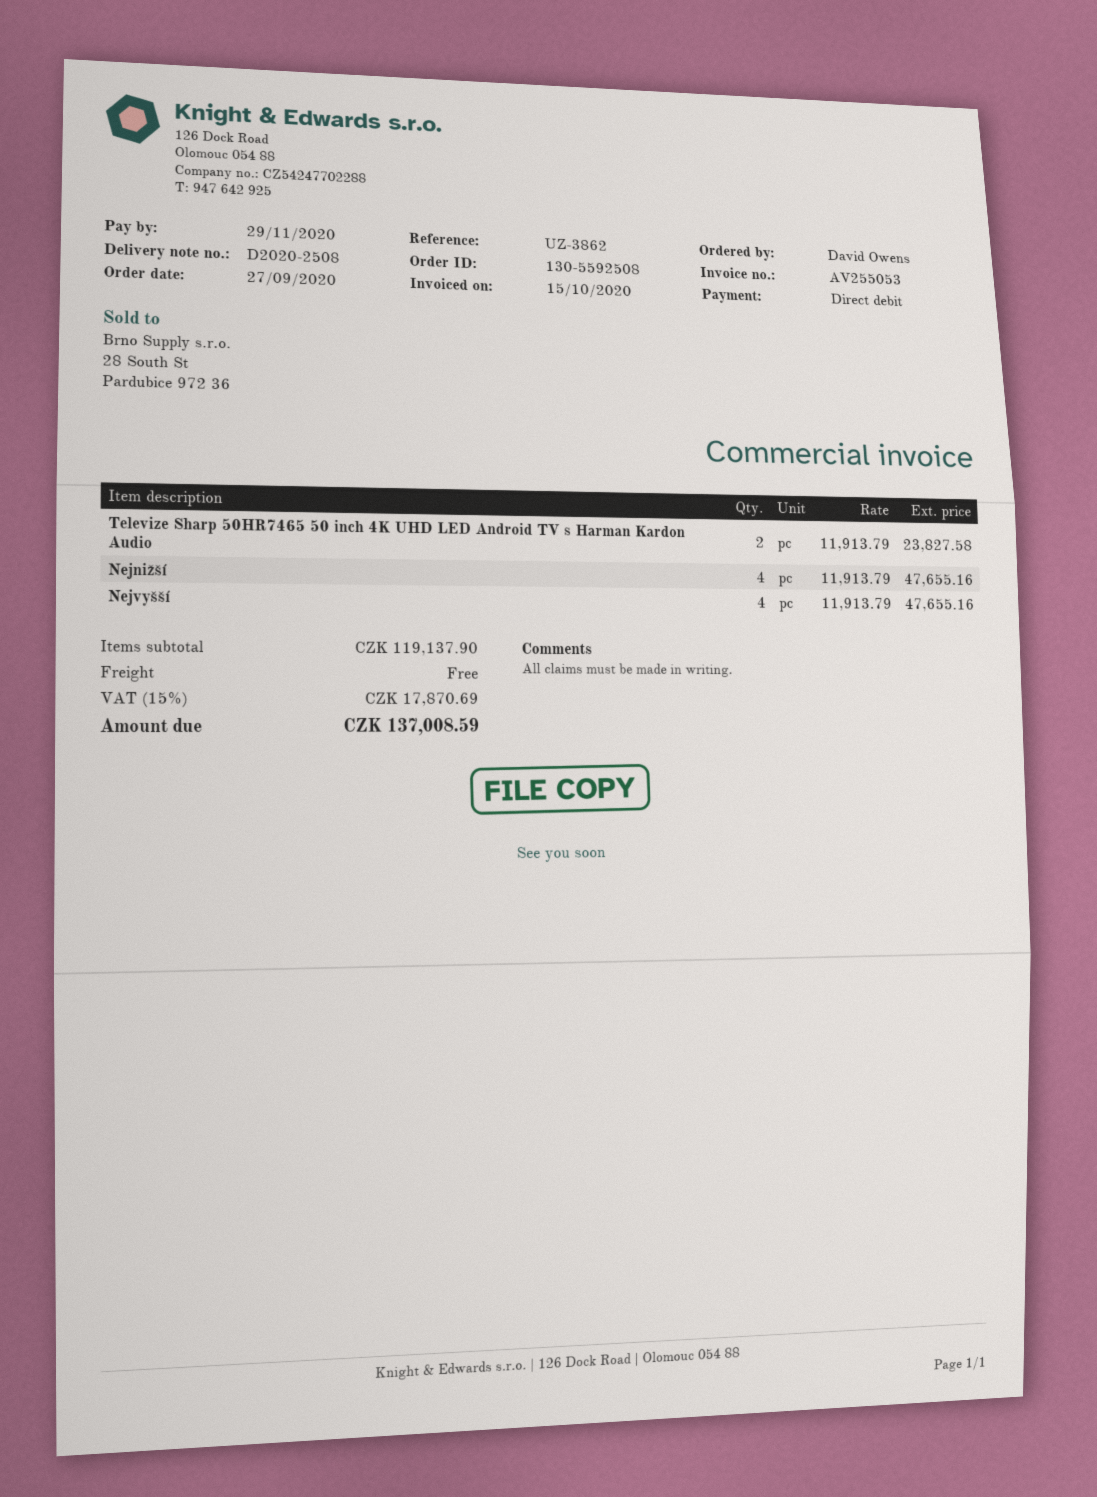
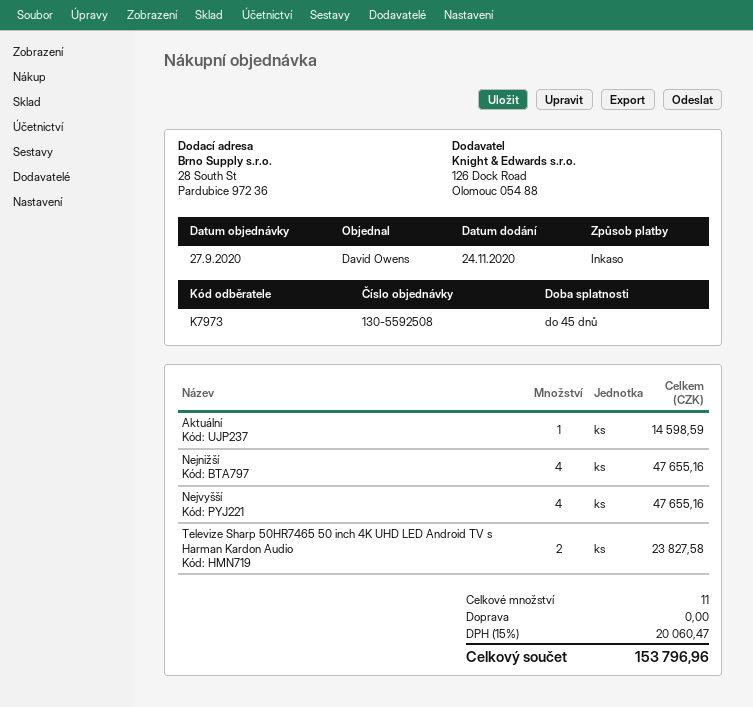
Aktuální: none -> 1 for 14598.59
tax: 15% = 17870.69 -> 15% = 20060.47
total: 137008.59 -> 153796.96

